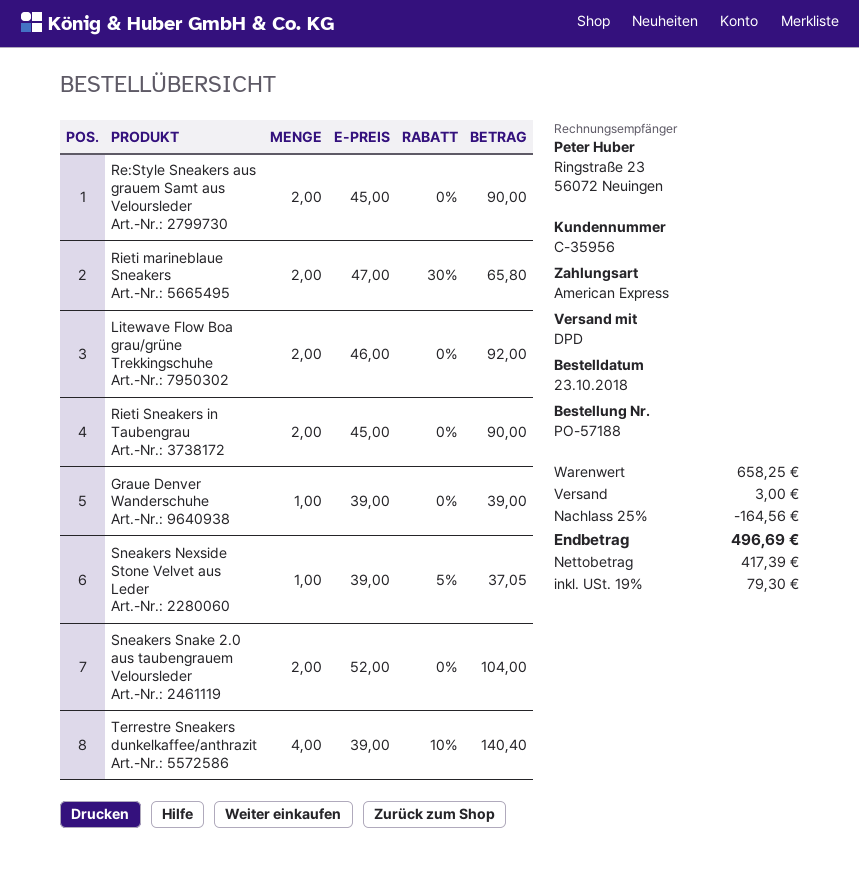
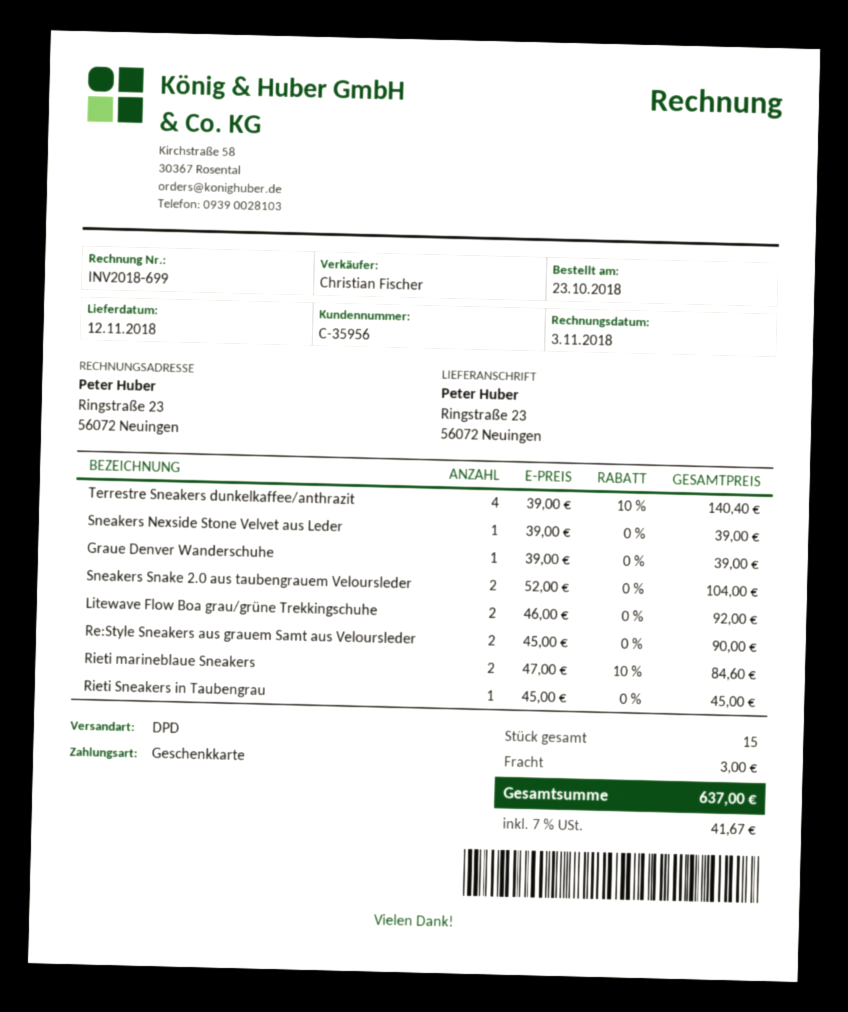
payment method: American Express -> gift card
Rieti marineblaue Sneakers: 2 x 47.00 - 30% = 65.80 -> 2 x 47.00 - 10% = 84.60
Rieti Sneakers in Taubengrau: 2 x 45.00 = 90.00 -> 1 x 45.00 = 45.00
Sneakers Nexside Stone Velvet aus Leder: 1 x 39.00 - 5% = 37.05 -> 1 x 39.00 = 39.00
discount: 25% = 164.56 -> none
tax: 19% = 79.30 -> 7% = 41.67
total: 496.69 -> 637.00

